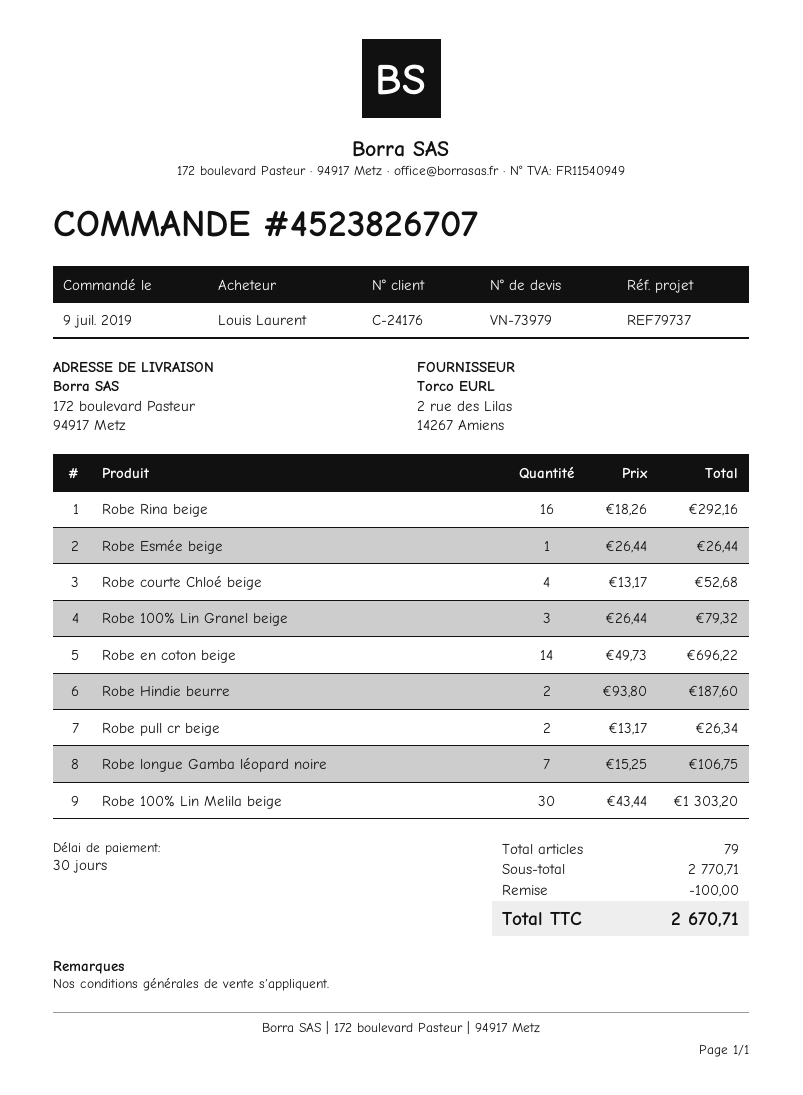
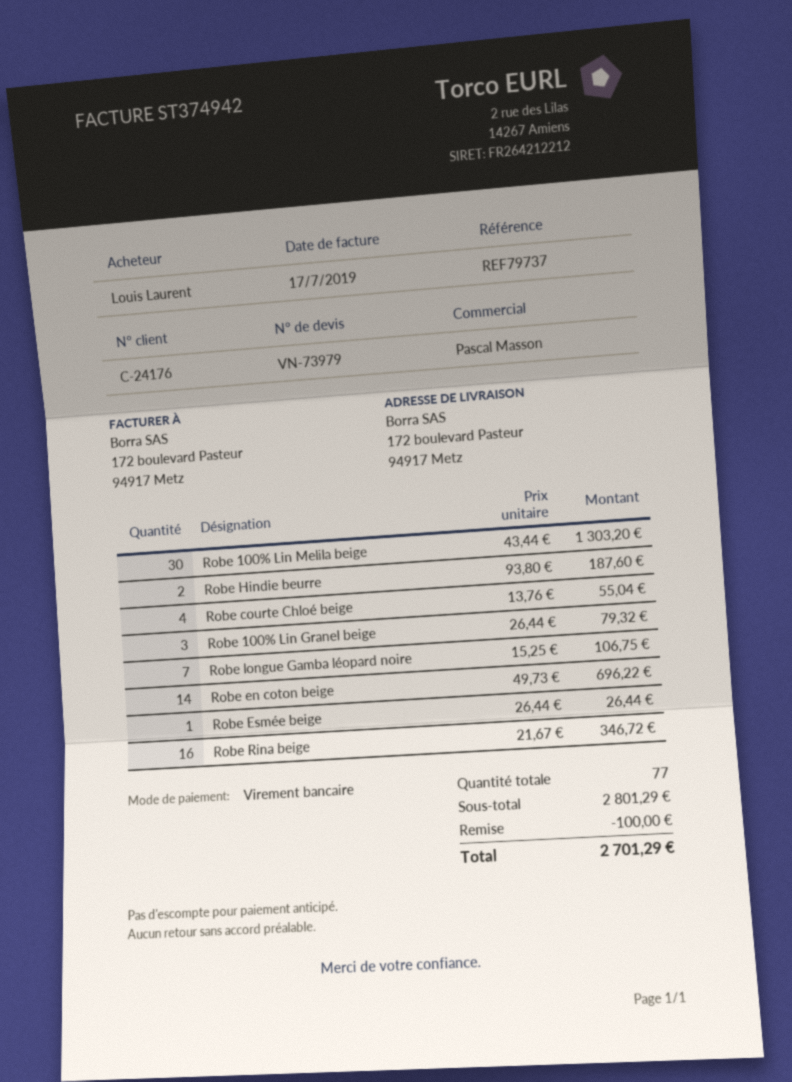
Robe Rina beige: 16 x 18.26 = 292.16 -> 16 x 21.67 = 346.72
Robe courte Chloé beige: 4 x 13.17 = 52.68 -> 4 x 13.76 = 55.04
Robe pull cr beige: 2 x 13.17 = 26.34 -> none
total quantity: 79 -> 77
subtotal: 2770.71 -> 2801.29
total: 2670.71 -> 2701.29

